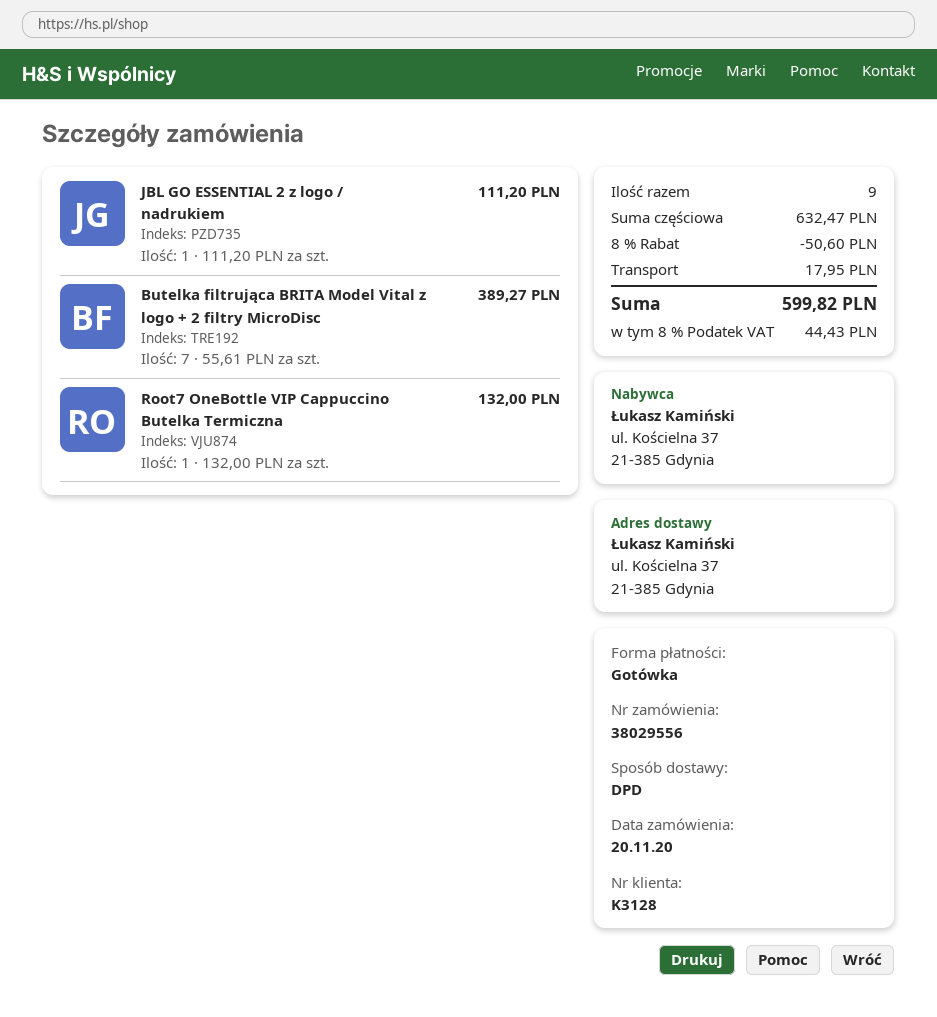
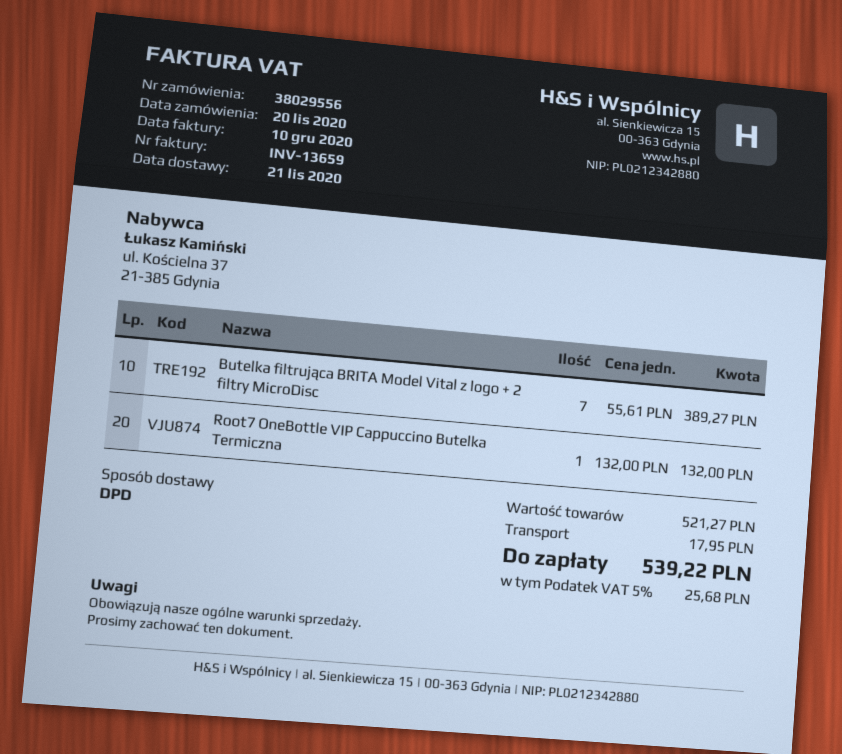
JBL GO ESSENTIAL 2 z logo / nadrukiem: 1 x 111.20 = 111.20 -> none
subtotal: 632.47 -> 521.27
discount: 8% = 50.60 -> none
tax: 8% = 44.43 -> 5% = 25.68
total: 599.82 -> 539.22

